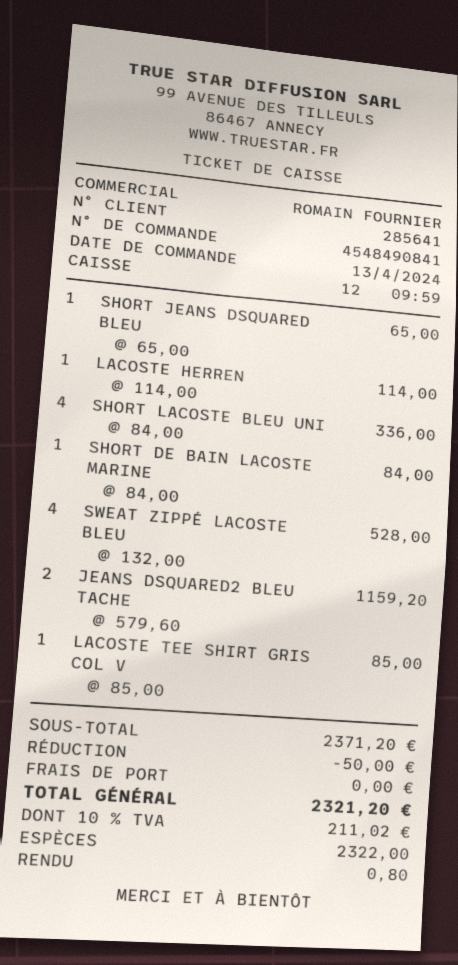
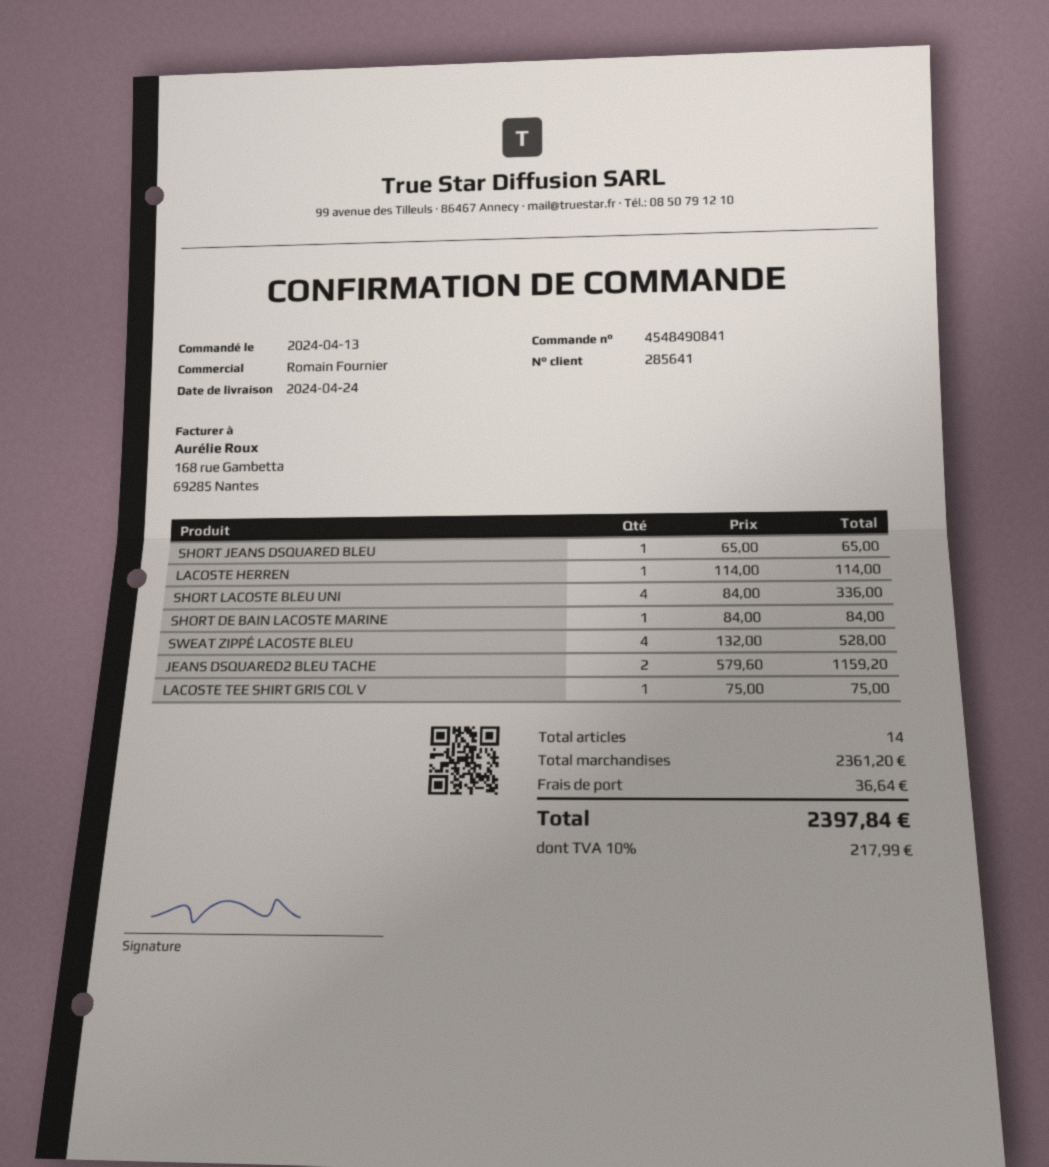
LACOSTE TEE SHIRT GRIS COL V: 1 x 85.00 = 85.00 -> 1 x 75.00 = 75.00
subtotal: 2371.20 -> 2361.20
discount: 50.00 -> none
shipping: 0.00 -> 36.64
tax: 10% = 211.02 -> 10% = 217.99
total: 2321.20 -> 2397.84

